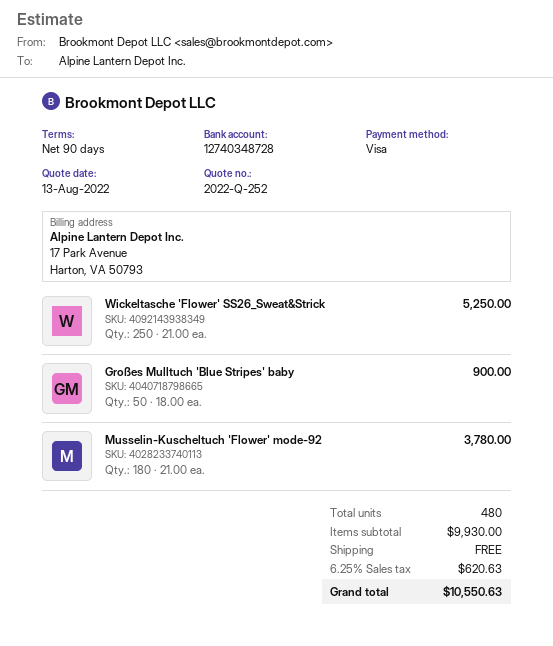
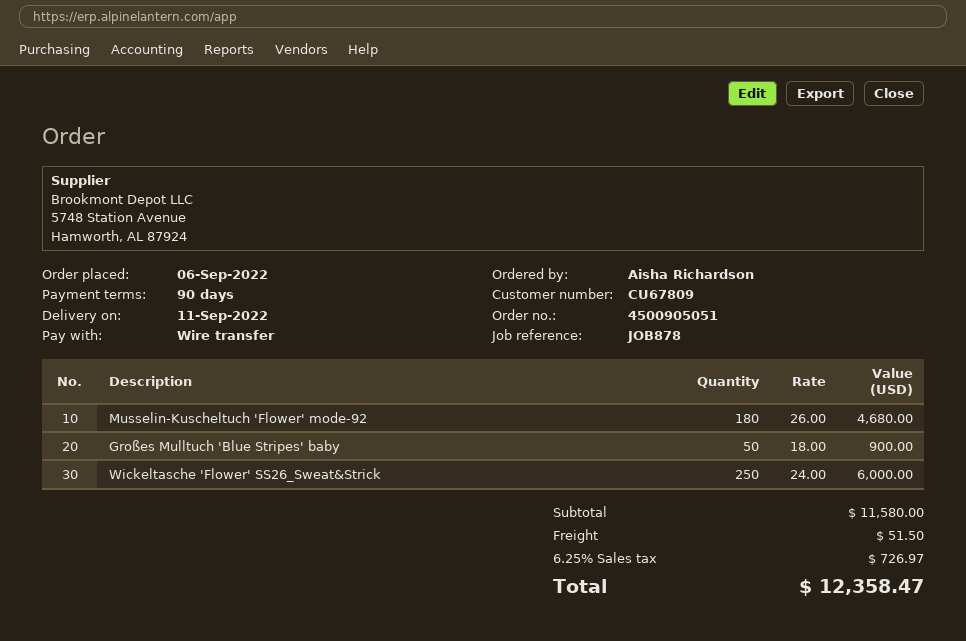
payment method: Visa -> bank transfer
Wickeltasche 'Flower' SS26_Sweat&Strick: 250 x 21.00 = 5250.00 -> 250 x 24.00 = 6000.00
Musselin-Kuscheltuch 'Flower' mode-92: 180 x 21.00 = 3780.00 -> 180 x 26.00 = 4680.00
subtotal: 9930.00 -> 11580.00
shipping: 0.00 -> 51.50
tax: 6.25% = 620.63 -> 6.25% = 726.97
total: 10550.63 -> 12358.47

